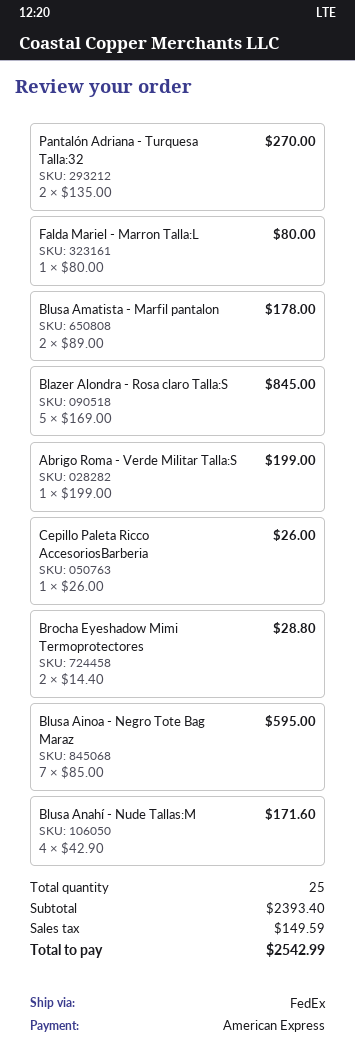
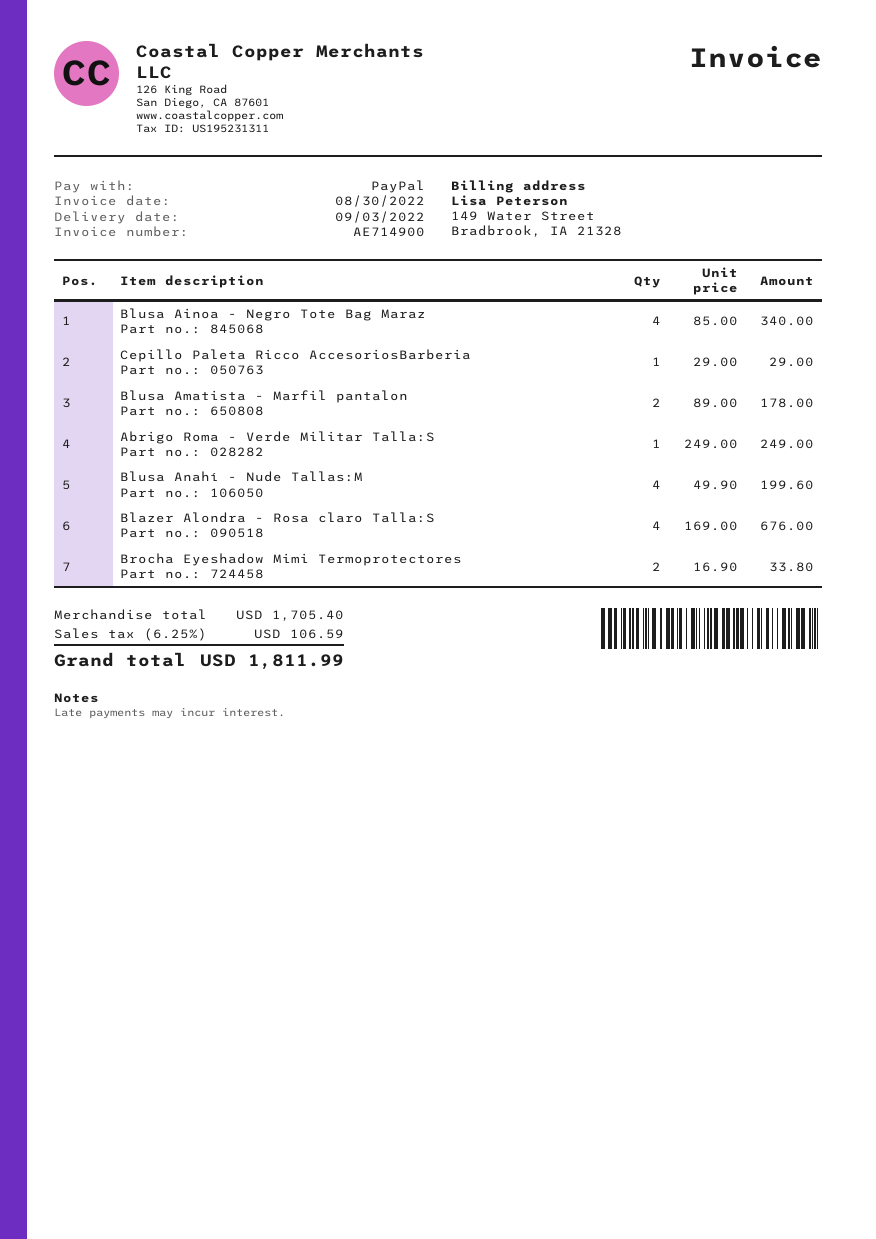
payment method: American Express -> PayPal
Pantalón Adriana - Turquesa Talla:32: 2 x 135.00 = 270.00 -> none
Falda Mariel - Marron Talla:L: 1 x 80.00 = 80.00 -> none
Blazer Alondra - Rosa claro Talla:S: 5 x 169.00 = 845.00 -> 4 x 169.00 = 676.00
Abrigo Roma - Verde Militar Talla:S: 1 x 199.00 = 199.00 -> 1 x 249.00 = 249.00
Cepillo Paleta Ricco AccesoriosBarberia: 1 x 26.00 = 26.00 -> 1 x 29.00 = 29.00
Brocha Eyeshadow Mimi Termoprotectores: 2 x 14.40 = 28.80 -> 2 x 16.90 = 33.80
Blusa Ainoa - Negro Tote Bag Maraz: 7 x 85.00 = 595.00 -> 4 x 85.00 = 340.00
Blusa Anahí - Nude Tallas:M: 4 x 42.90 = 171.60 -> 4 x 49.90 = 199.60
subtotal: 2393.40 -> 1705.40
tax: 149.59 -> 106.59
total: 2542.99 -> 1811.99

